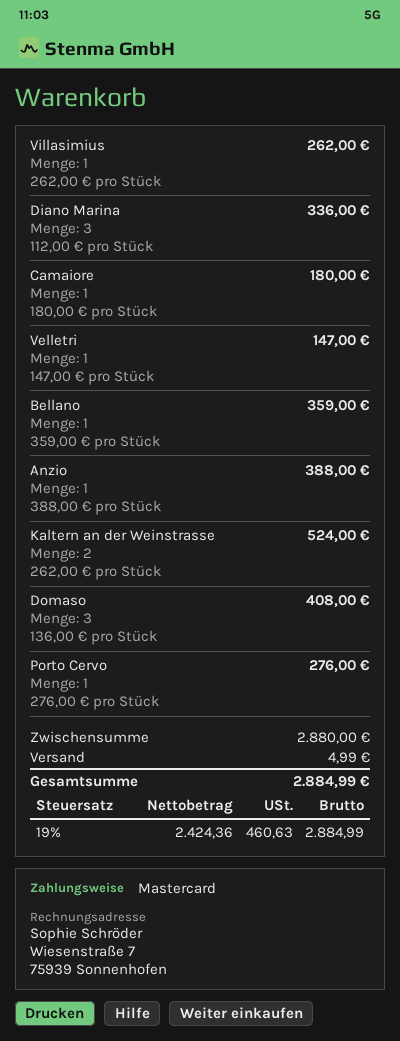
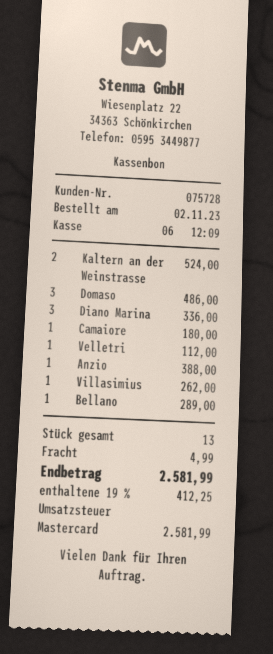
Velletri: 1 for 147.00 -> 1 for 112.00
Bellano: 1 for 359.00 -> 1 for 289.00
Domaso: 3 for 408.00 -> 3 for 486.00
Porto Cervo: 1 for 276.00 -> none
tax: 19% = 460.63 -> 19% = 412.25
total: 2884.99 -> 2581.99

